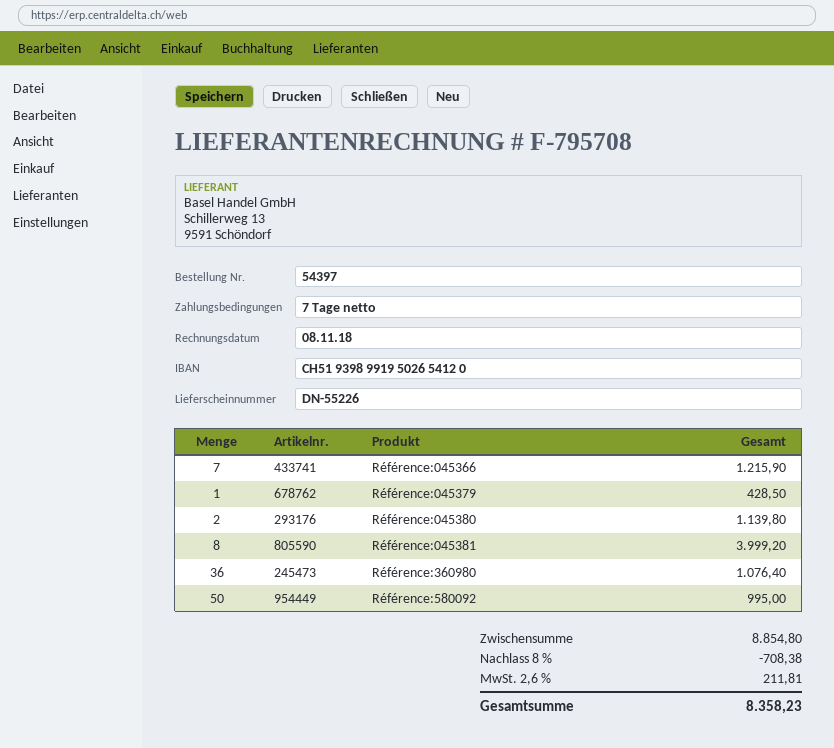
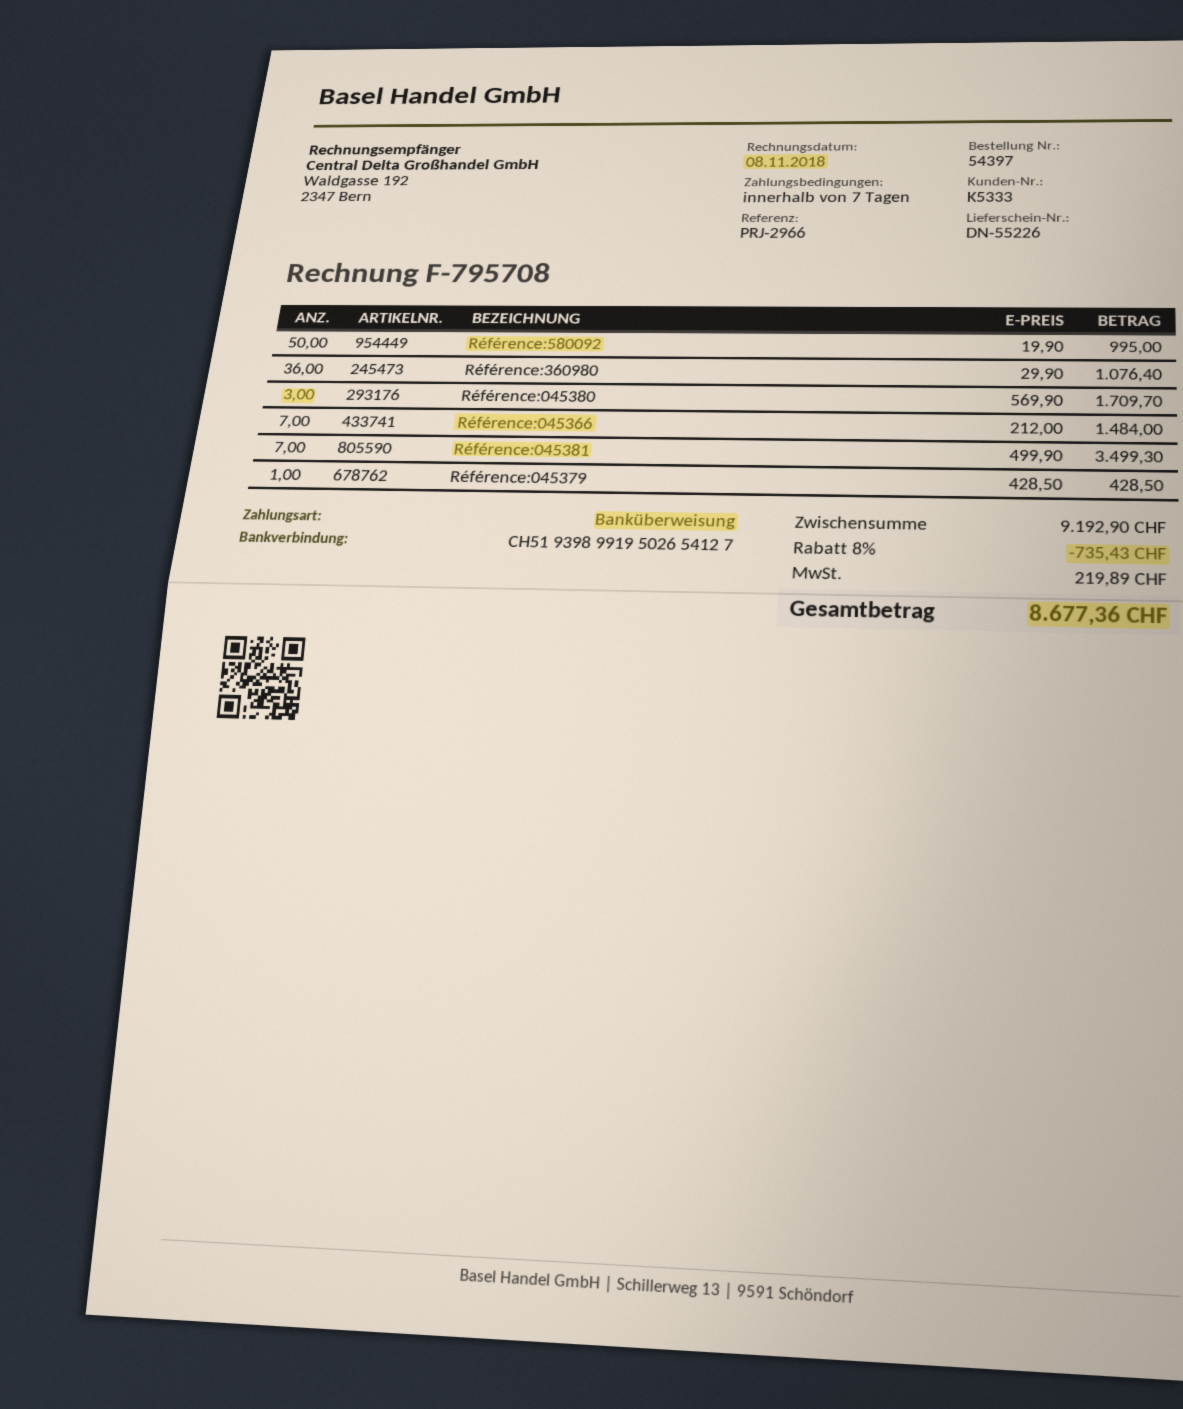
bank account: CH5193989919502654120 -> CH5193989919502654127
Référence:045366: 7 for 1215.90 -> 7 for 1484.00
Référence:045380: 2 for 1139.80 -> 3 for 1709.70
Référence:045381: 8 for 3999.20 -> 7 for 3499.30
subtotal: 8854.80 -> 9192.90
discount: 8% = 708.38 -> 8% = 735.43
tax: 211.81 -> 219.89
total: 8358.23 -> 8677.36

